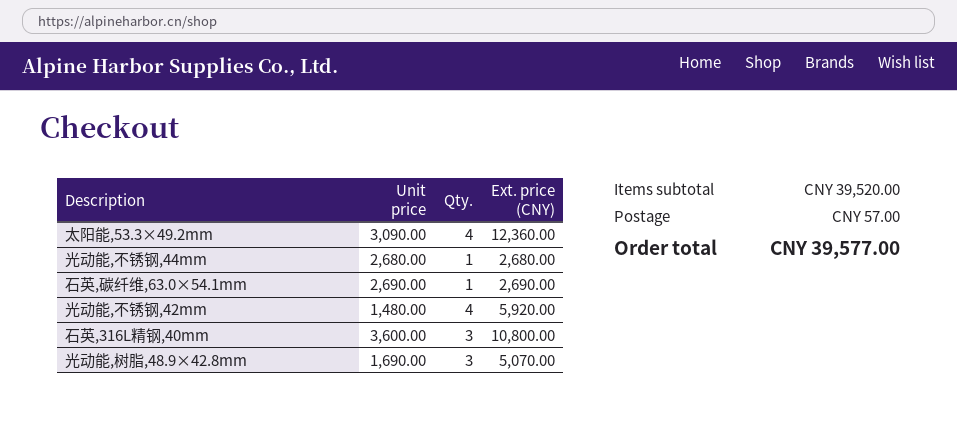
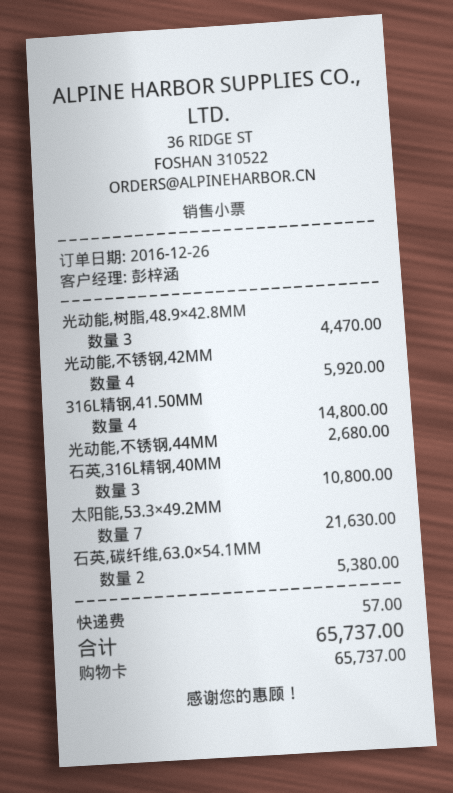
太阳能,53.3×49.2mm: 4 for 12360.00 -> 7 for 21630.00
石英,碳纤维,63.0×54.1mm: 1 for 2690.00 -> 2 for 5380.00
光动能,树脂,48.9×42.8mm: 3 for 5070.00 -> 3 for 4470.00
316L精钢,41.50MM: none -> 4 for 14800.00
total: 39577.00 -> 65737.00

